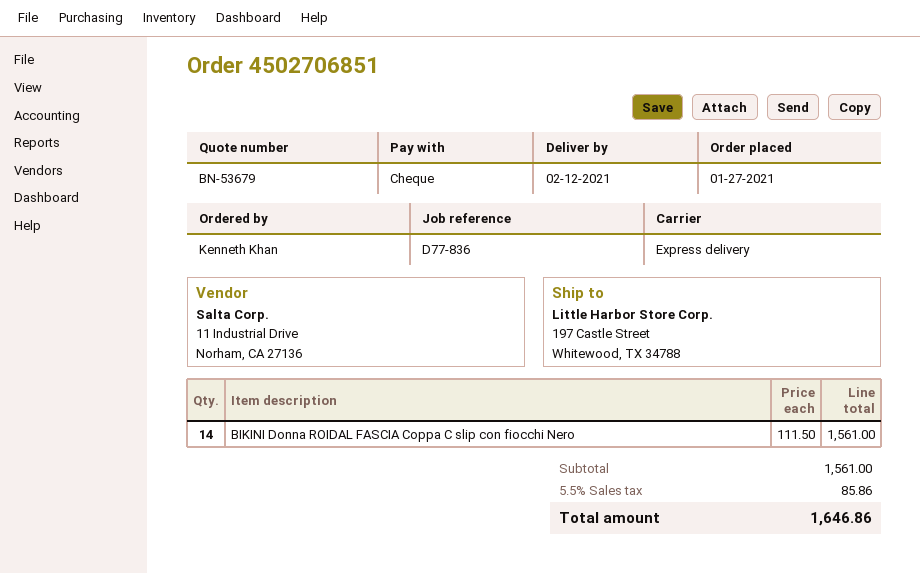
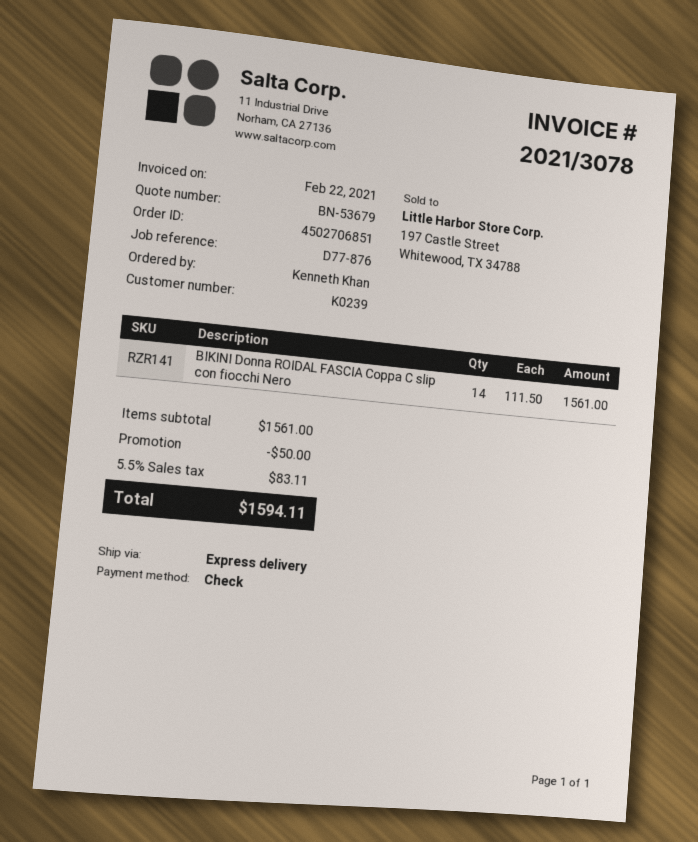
reference: D77-836 -> D77-876
discount: none -> 50.00
tax: 5.5% = 85.86 -> 5.5% = 83.11
total: 1646.86 -> 1594.11

